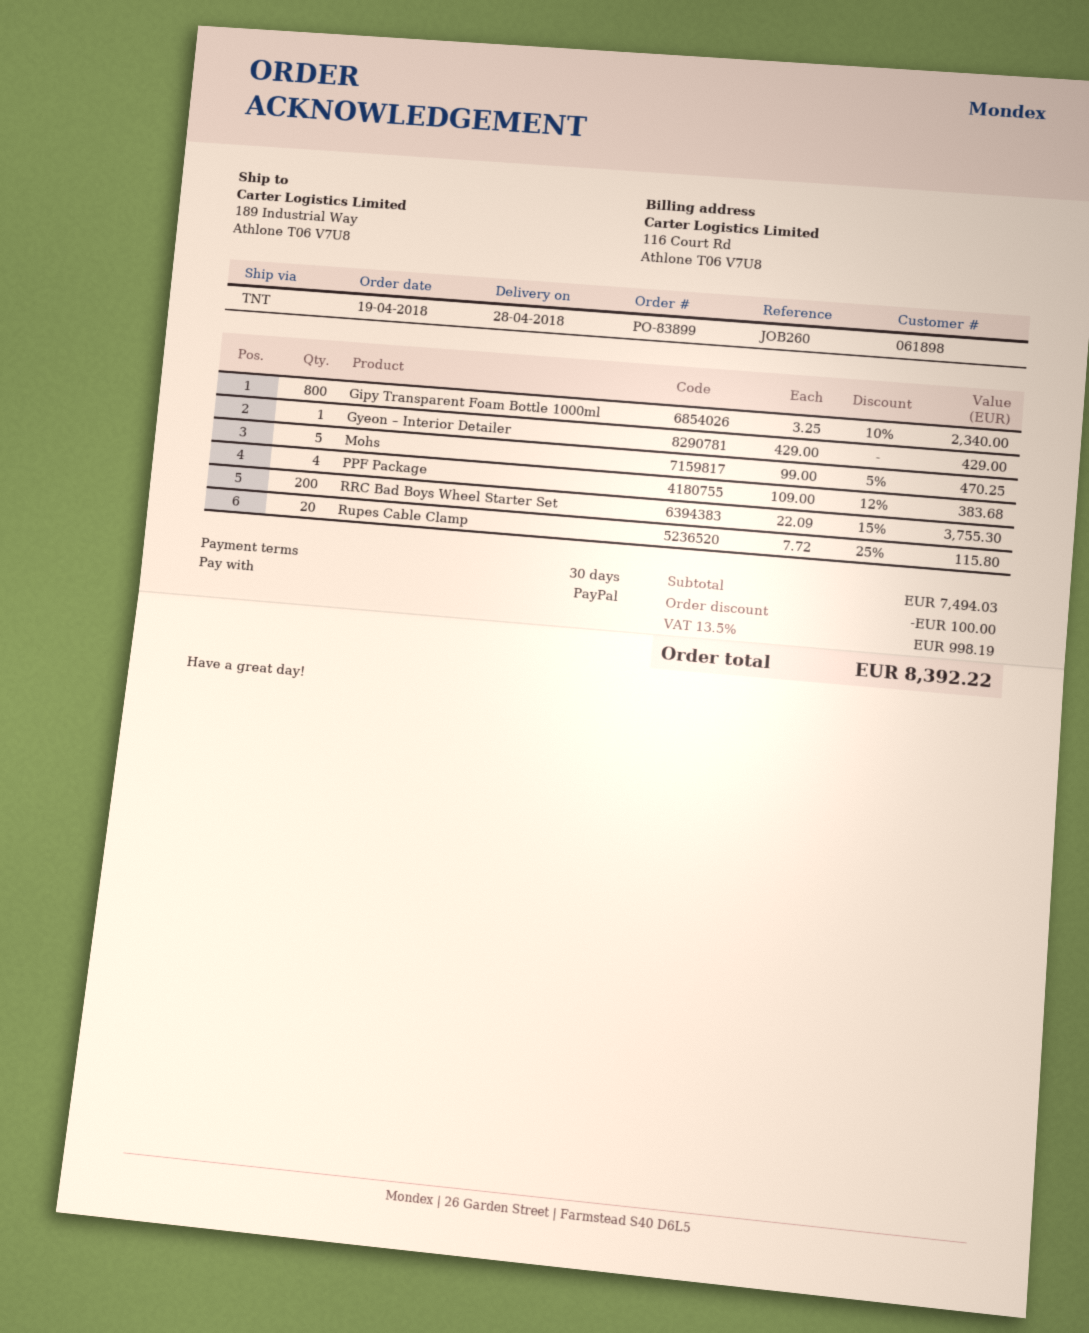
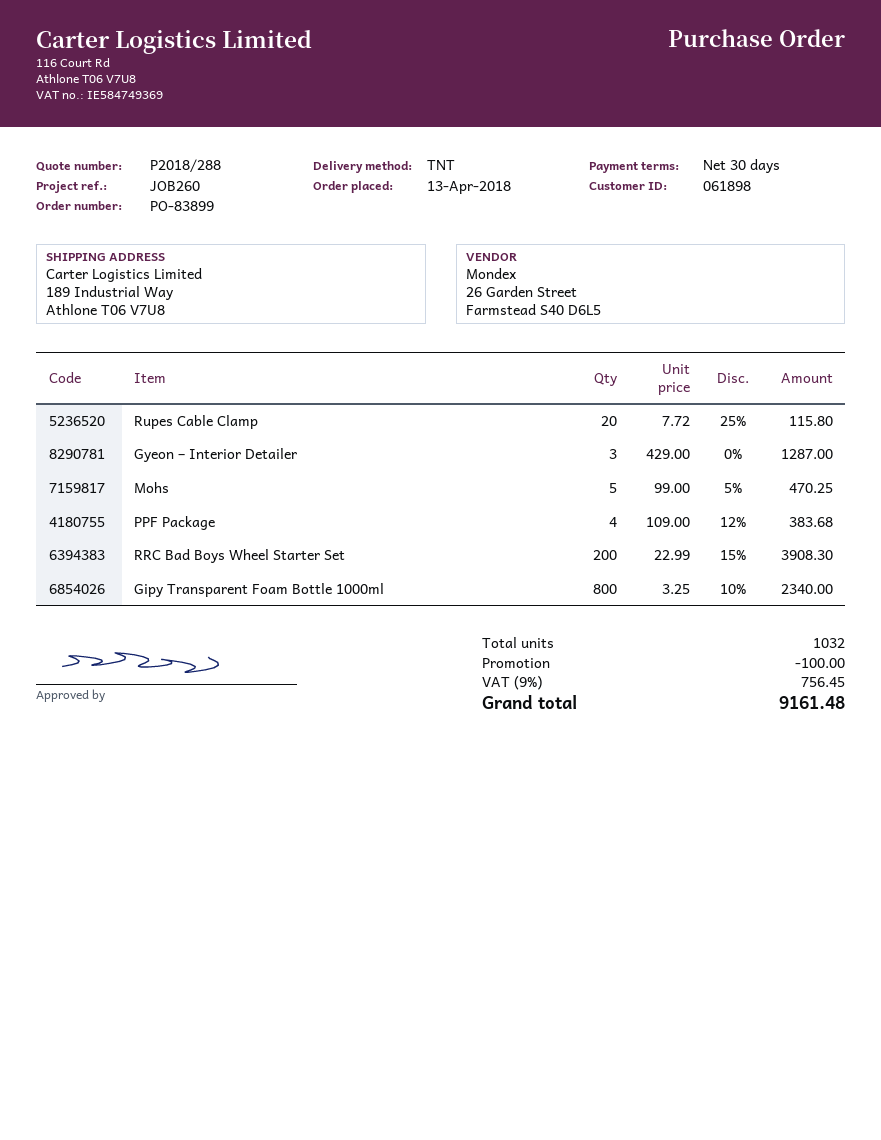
order date: 2018-04-19 -> 2018-04-13
Gyeon – Interior Detailer: 1 x 429.00 = 429.00 -> 3 x 429.00 = 1287.00
RRC Bad Boys Wheel Starter Set: 200 x 22.09 - 15% = 3755.30 -> 200 x 22.99 - 15% = 3908.30
tax: 13.5% = 998.19 -> 9% = 756.45
total: 8392.22 -> 9161.48

